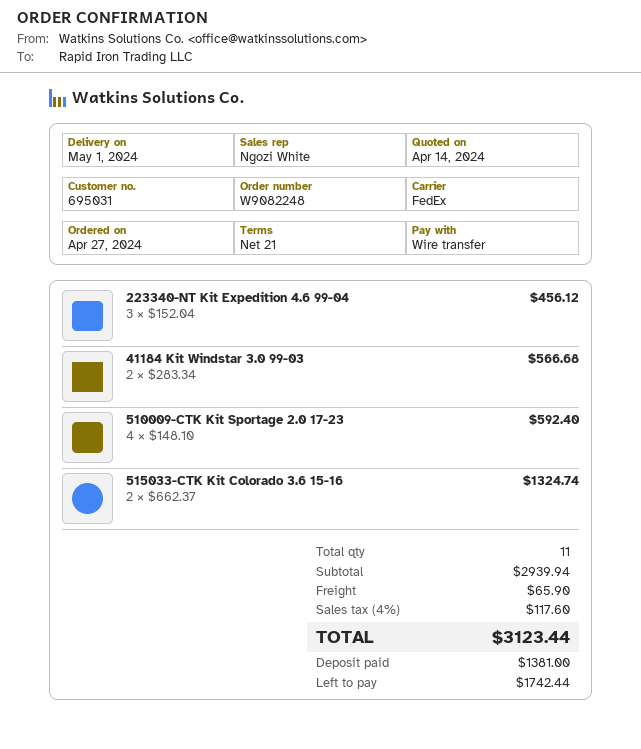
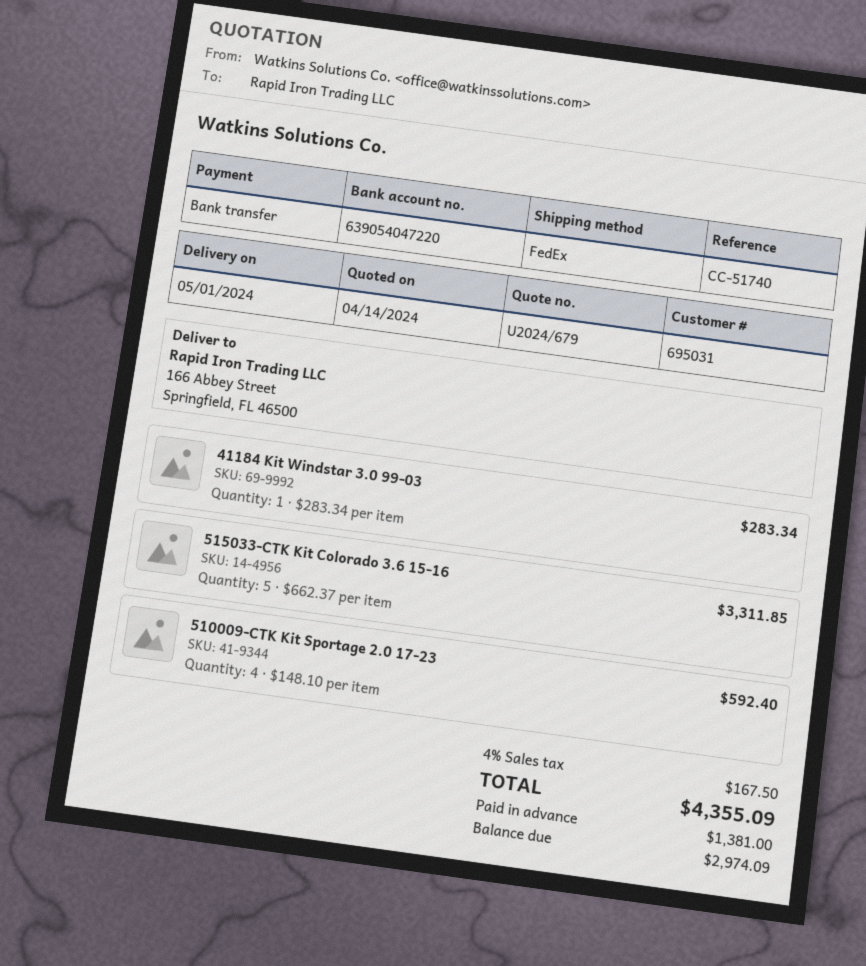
223340-NT Kit Expedition 4.6 99-04: 3 x 152.04 = 456.12 -> none
41184 Kit Windstar 3.0 99-03: 2 x 283.34 = 566.68 -> 1 x 283.34 = 283.34
515033-CTK Kit Colorado 3.6 15-16: 2 x 662.37 = 1324.74 -> 5 x 662.37 = 3311.85
shipping: 65.90 -> none
tax: 4% = 117.60 -> 4% = 167.50
total: 3123.44 -> 4355.09
balance: 1742.44 -> 2974.09

